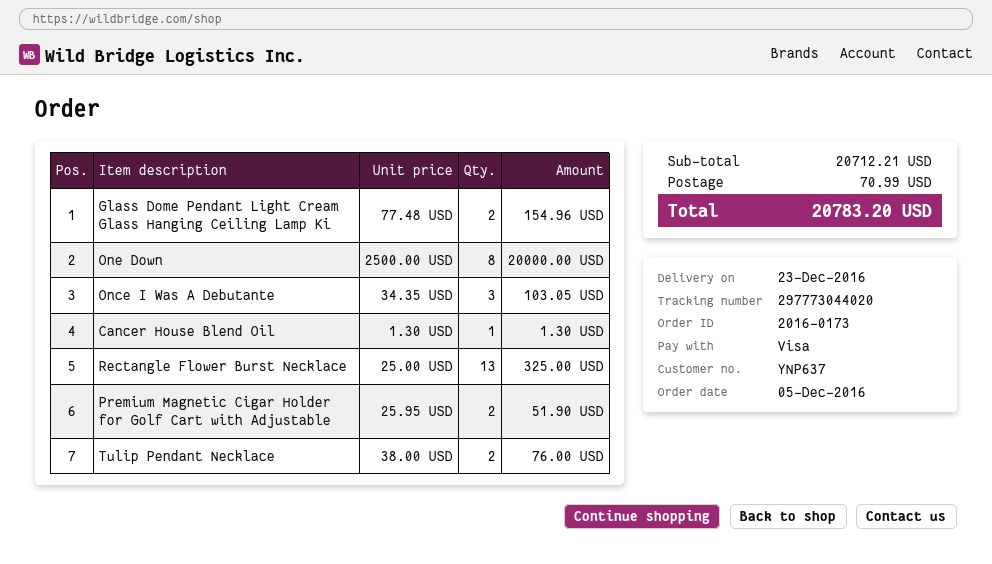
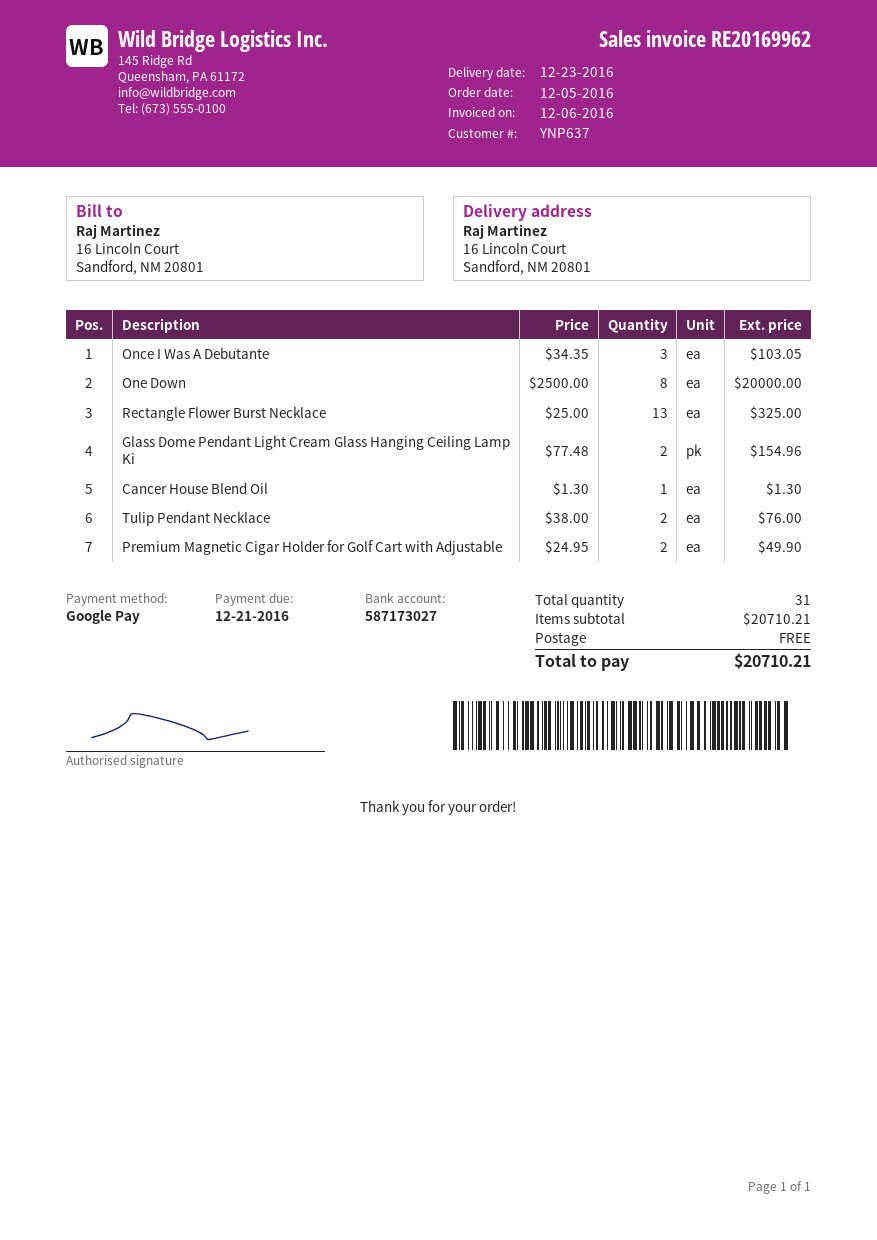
payment method: Visa -> Google Pay
Premium Magnetic Cigar Holder for Golf Cart with Adjustable: 2 x 25.95 = 51.90 -> 2 x 24.95 = 49.90
subtotal: 20712.21 -> 20710.21
shipping: 70.99 -> 0.00
total: 20783.20 -> 20710.21

